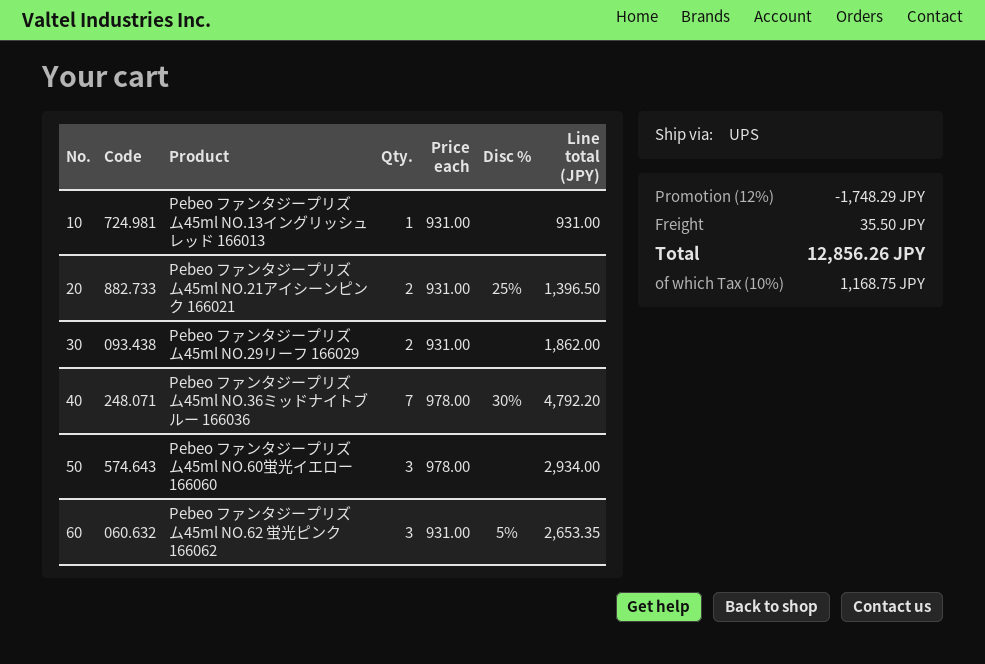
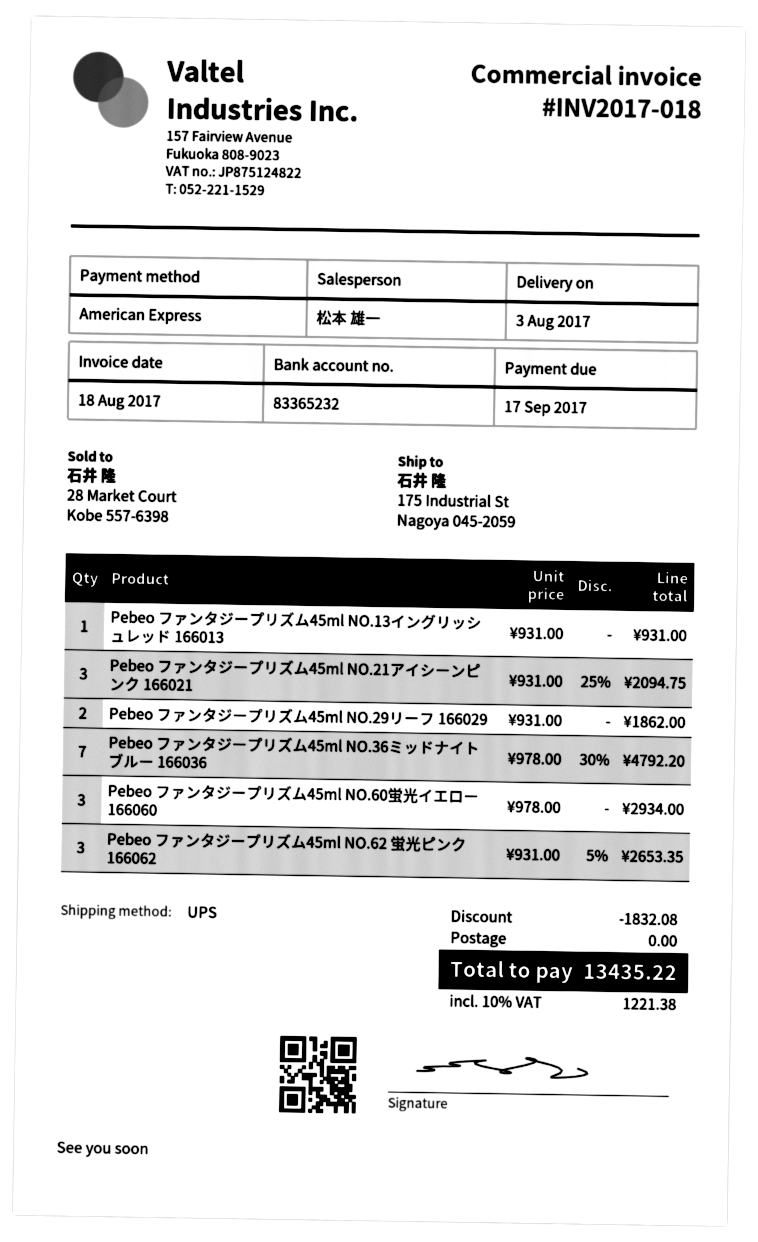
Pebeo ファンタジープリズム45ml NO.21アイシーンピンク 166021: 2 x 931.00 - 25% = 1396.50 -> 3 x 931.00 - 25% = 2094.75
discount: 1748.29 -> 1832.08
shipping: 35.50 -> 0.00
tax: 10% = 1168.75 -> 10% = 1221.38
total: 12856.26 -> 13435.22

